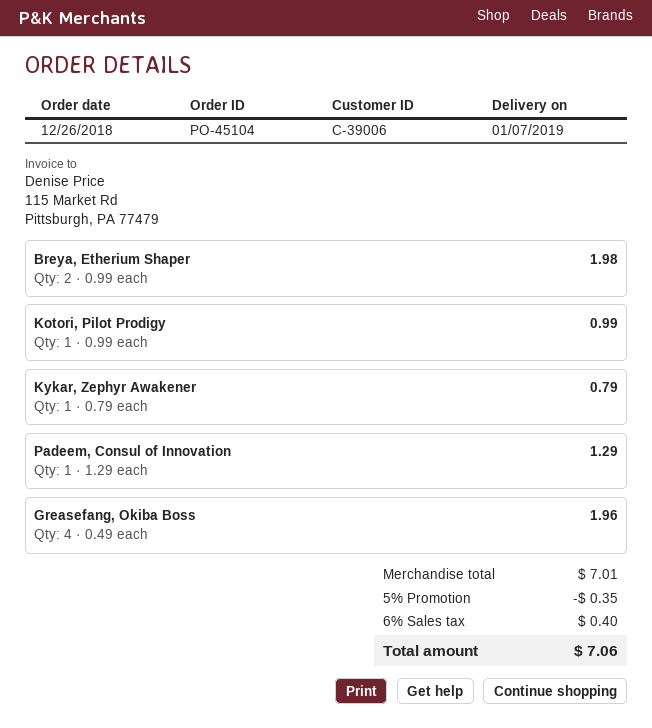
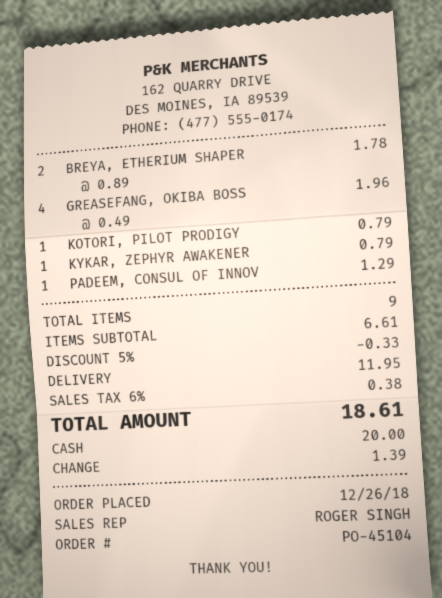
Breya, Etherium Shaper: 2 x 0.99 = 1.98 -> 2 x 0.89 = 1.78
Kotori, Pilot Prodigy: 1 x 0.99 = 0.99 -> 1 x 0.79 = 0.79
subtotal: 7.01 -> 6.61
discount: 5% = 0.35 -> 5% = 0.33
shipping: none -> 11.95
tax: 6% = 0.40 -> 6% = 0.38
total: 7.06 -> 18.61

